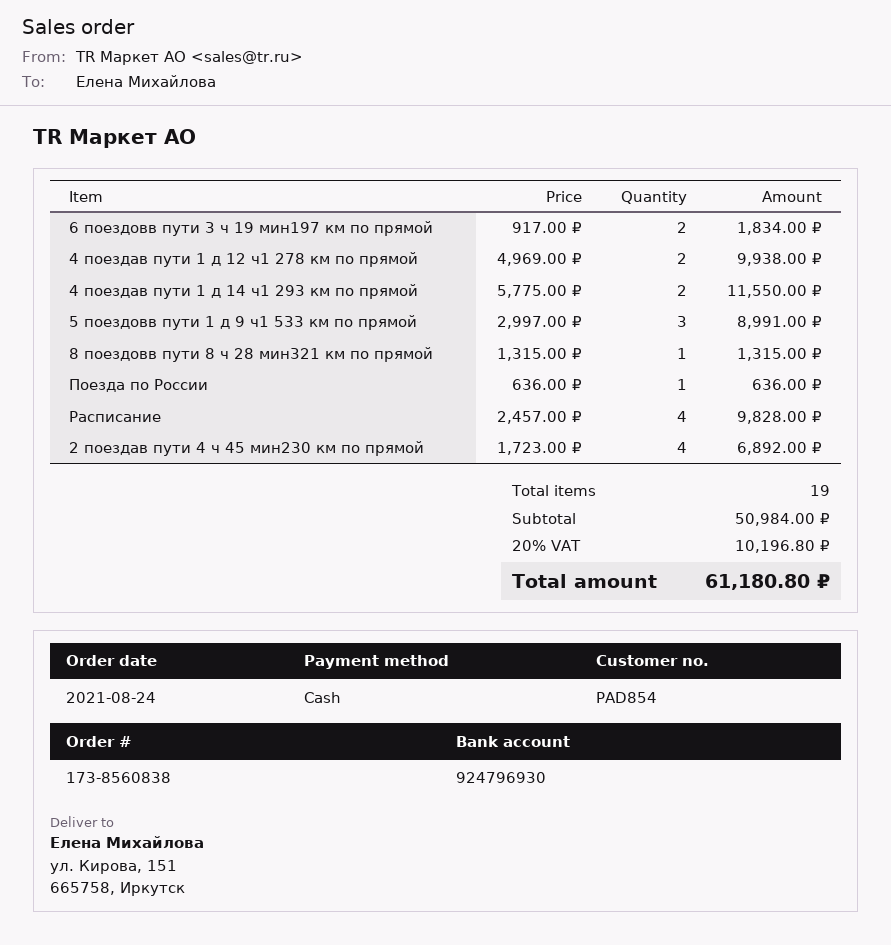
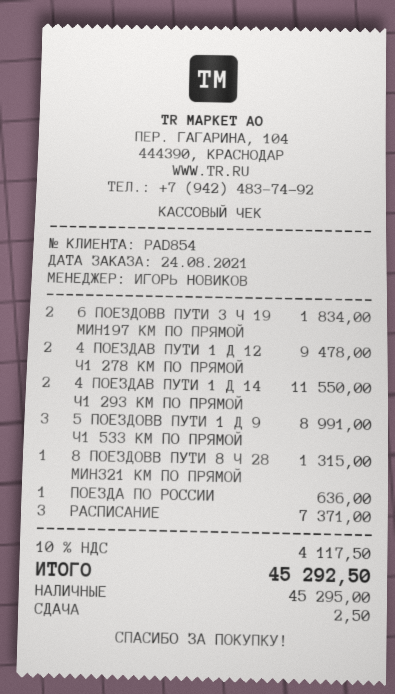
4 поездав пути 1 д 12 ч1 278 км по прямой: 2 for 9938.00 -> 2 for 9478.00
Расписание: 4 for 9828.00 -> 3 for 7371.00
2 поездав пути 4 ч 45 мин230 км по прямой: 4 for 6892.00 -> none
tax: 20% = 10196.80 -> 10% = 4117.50
total: 61180.80 -> 45292.50

